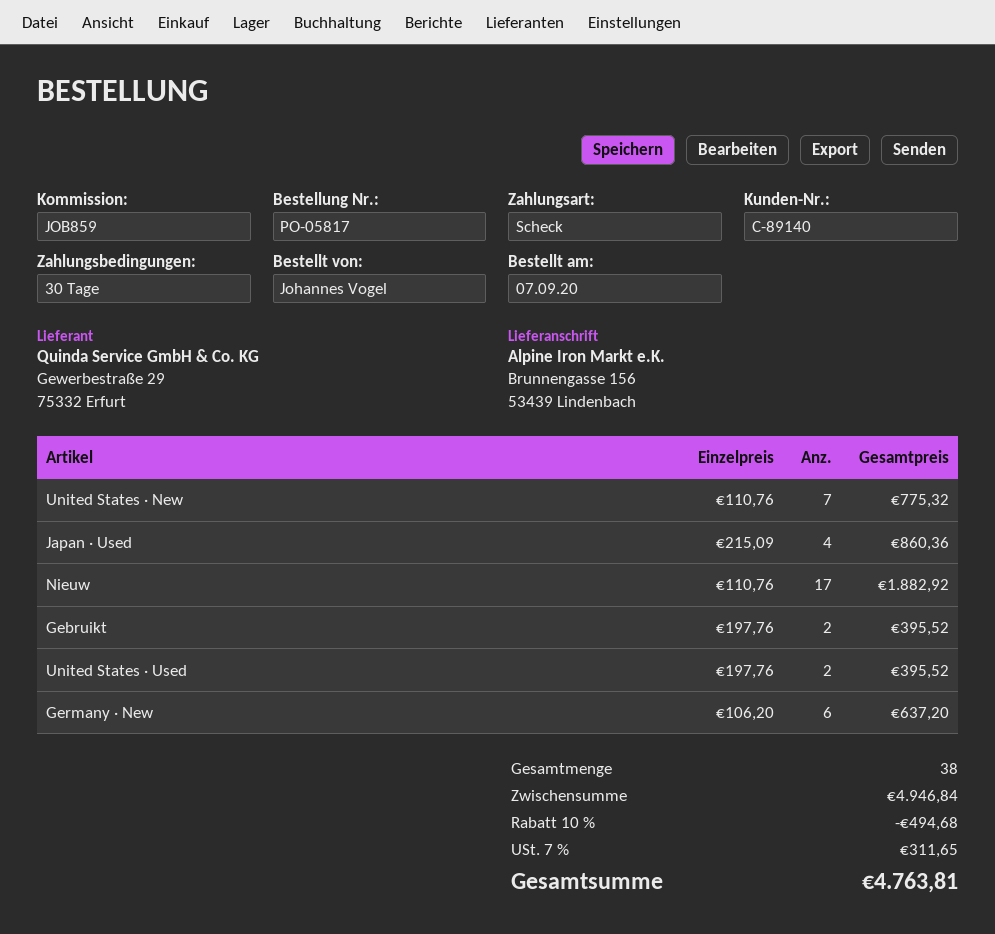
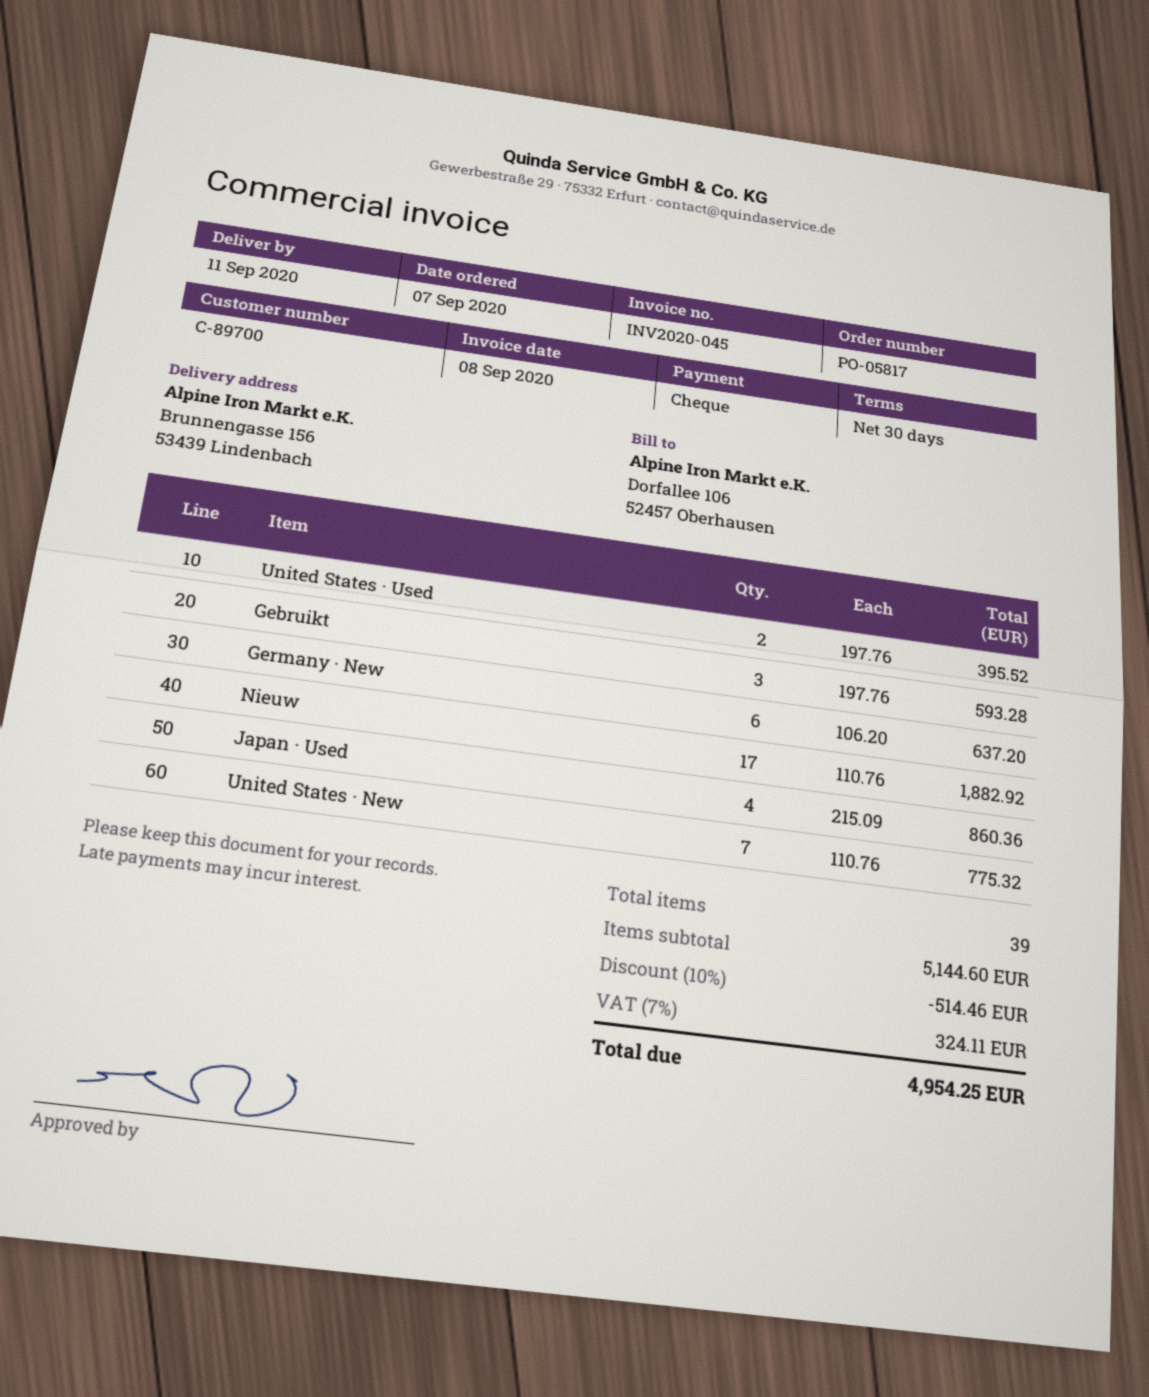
customer number: C-89140 -> C-89700
Gebruikt: 2 x 197.76 = 395.52 -> 3 x 197.76 = 593.28
total quantity: 38 -> 39
subtotal: 4946.84 -> 5144.60
discount: 10% = 494.68 -> 10% = 514.46
tax: 7% = 311.65 -> 7% = 324.11
total: 4763.81 -> 4954.25

